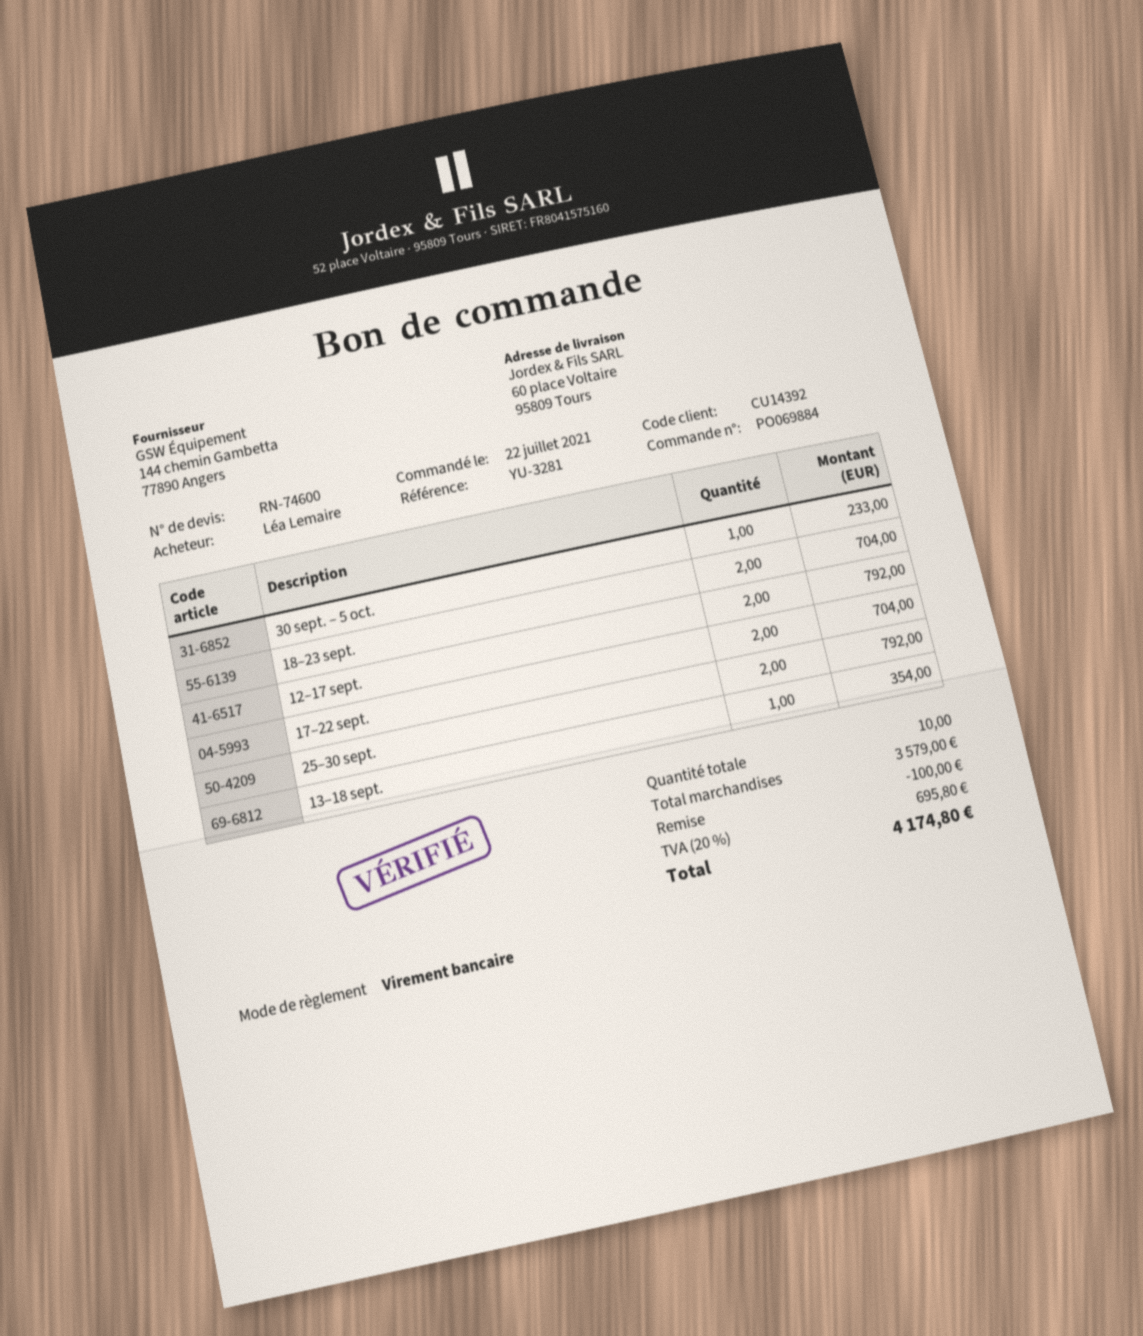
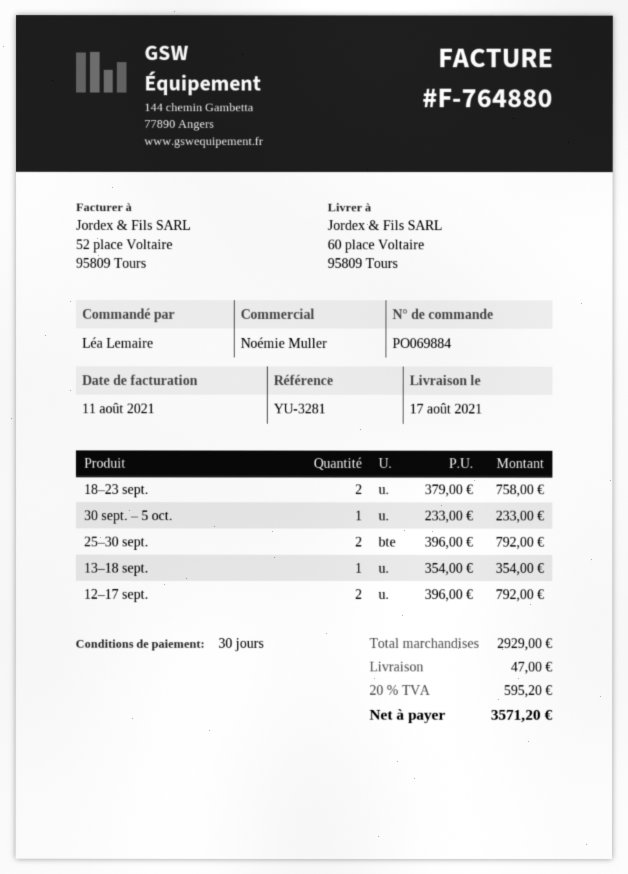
18–23 sept.: 2 for 704.00 -> 2 for 758.00
17–22 sept.: 2 for 704.00 -> none
subtotal: 3579.00 -> 2929.00
discount: 100.00 -> none
shipping: none -> 47.00
tax: 20% = 695.80 -> 20% = 595.20
total: 4174.80 -> 3571.20

